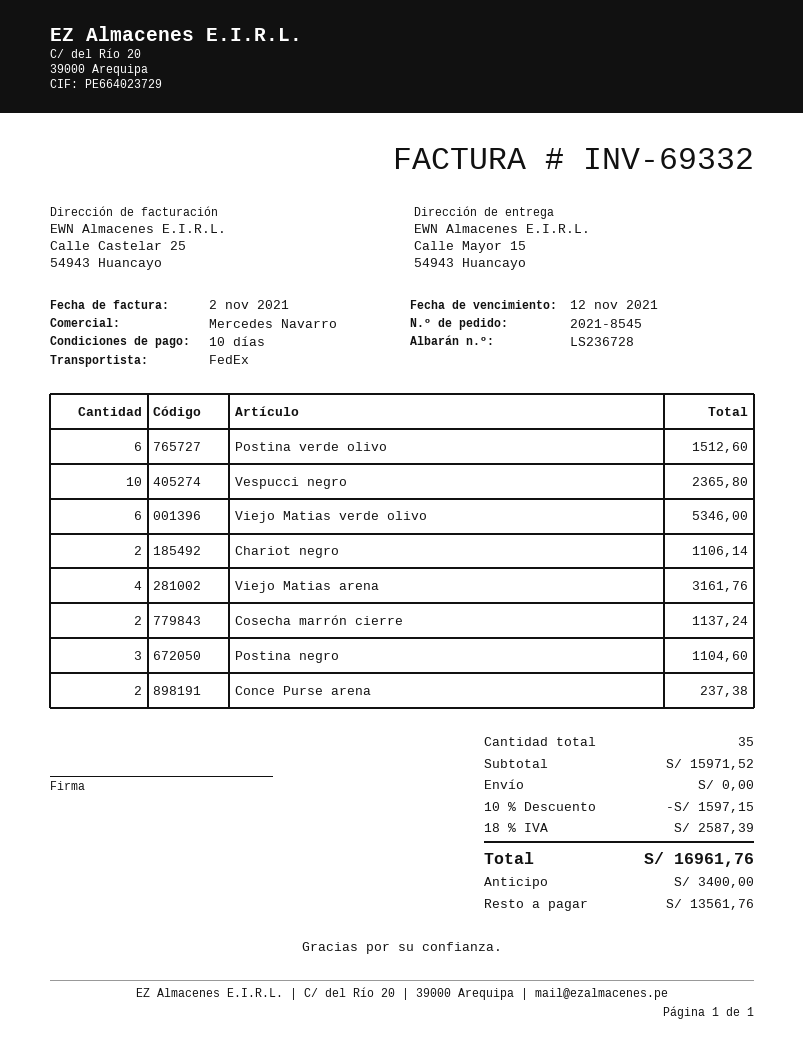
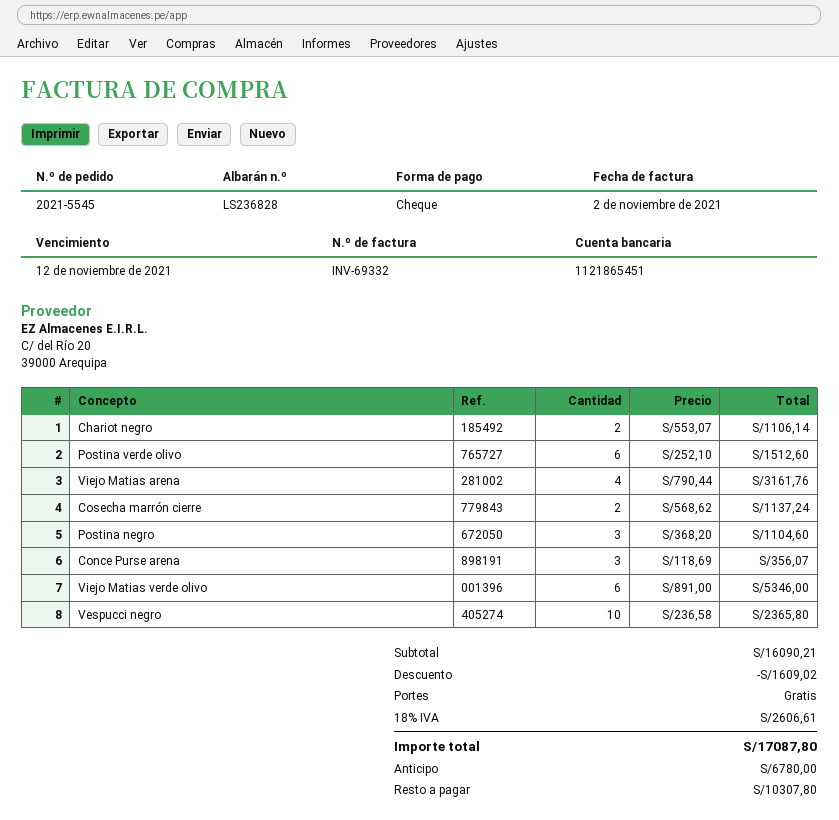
order number: 2021-8545 -> 2021-5545
delivery note number: LS236728 -> LS236828
Conce Purse arena: 2 for 237.38 -> 3 for 356.07
subtotal: 15971.52 -> 16090.21
discount: 1597.15 -> 1609.02
tax: 18% = 2587.39 -> 18% = 2606.61
total: 16961.76 -> 17087.80
deposit: 3400.00 -> 6780.00
balance: 13561.76 -> 10307.80

